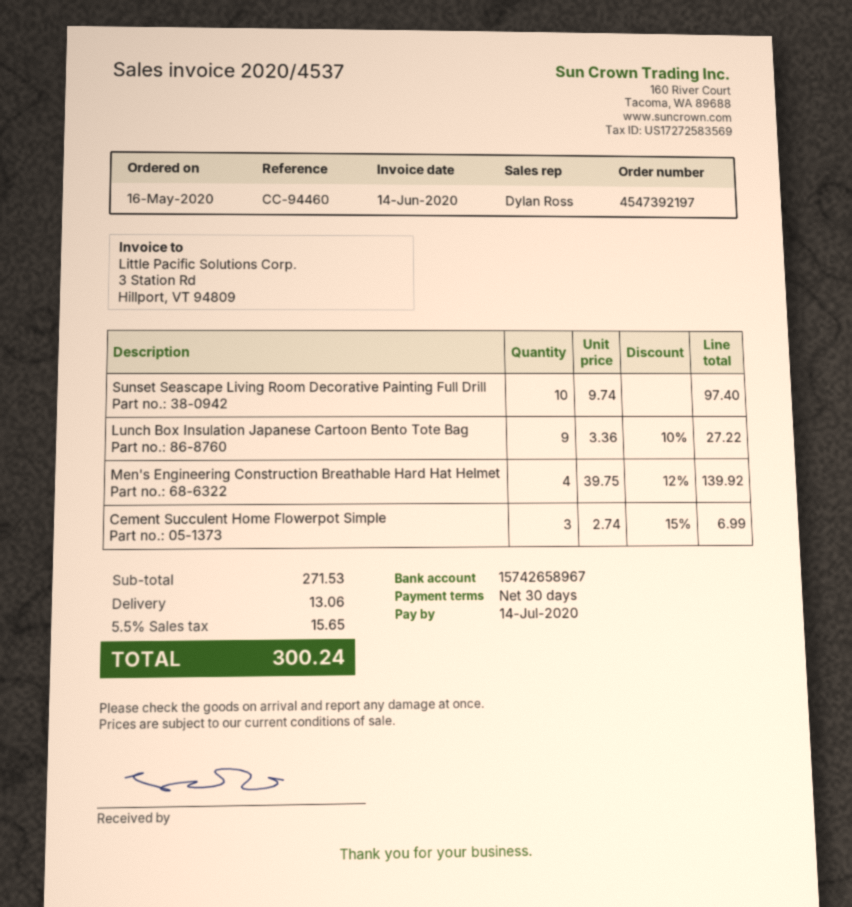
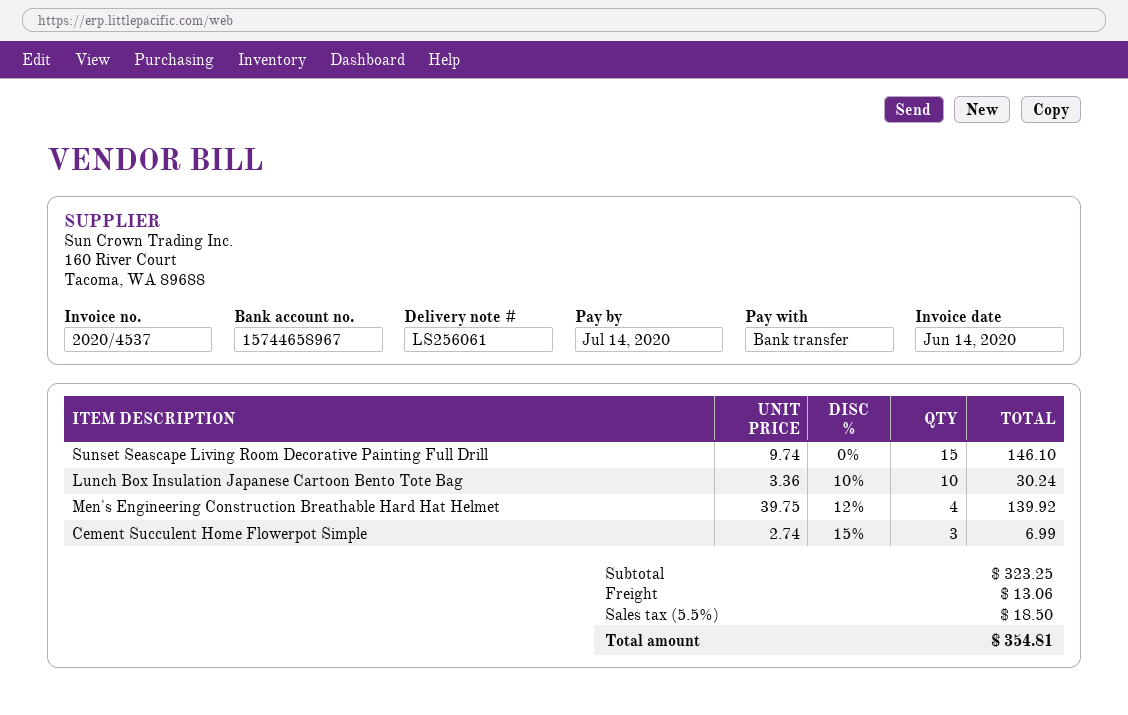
bank account: 15742658967 -> 15744658967
Sunset Seascape Living Room Decorative Painting Full Drill: 10 x 9.74 = 97.40 -> 15 x 9.74 = 146.10
Lunch Box Insulation Japanese Cartoon Bento Tote Bag: 9 x 3.36 - 10% = 27.22 -> 10 x 3.36 - 10% = 30.24
subtotal: 271.53 -> 323.25
tax: 5.5% = 15.65 -> 5.5% = 18.50
total: 300.24 -> 354.81

